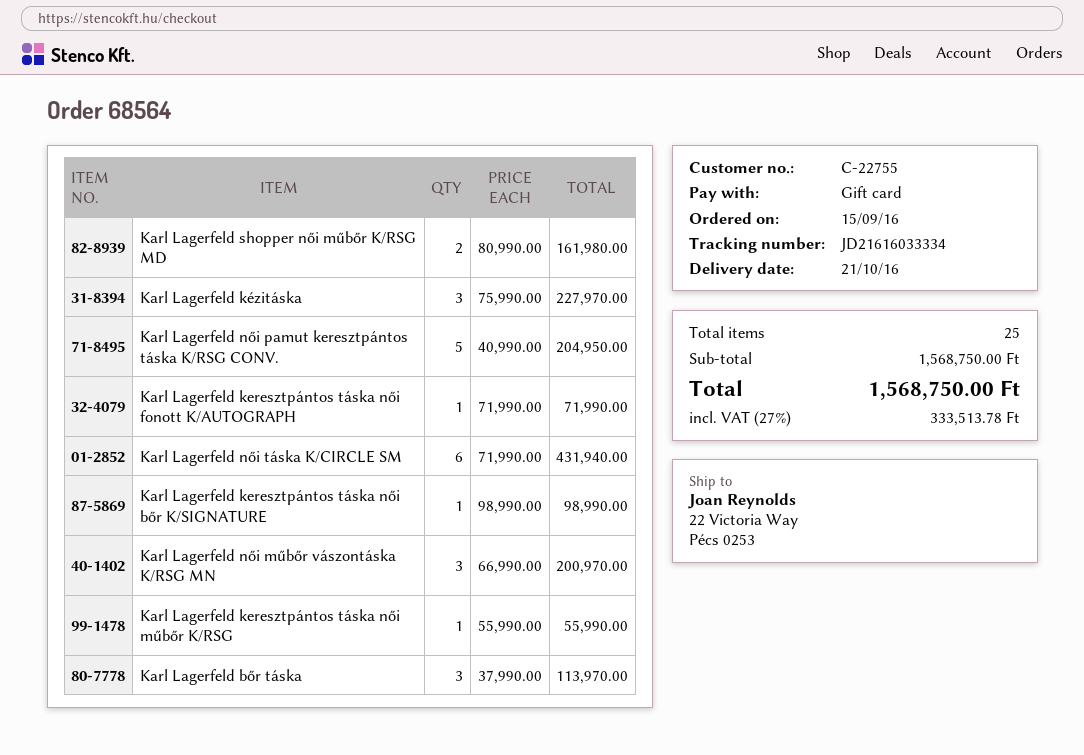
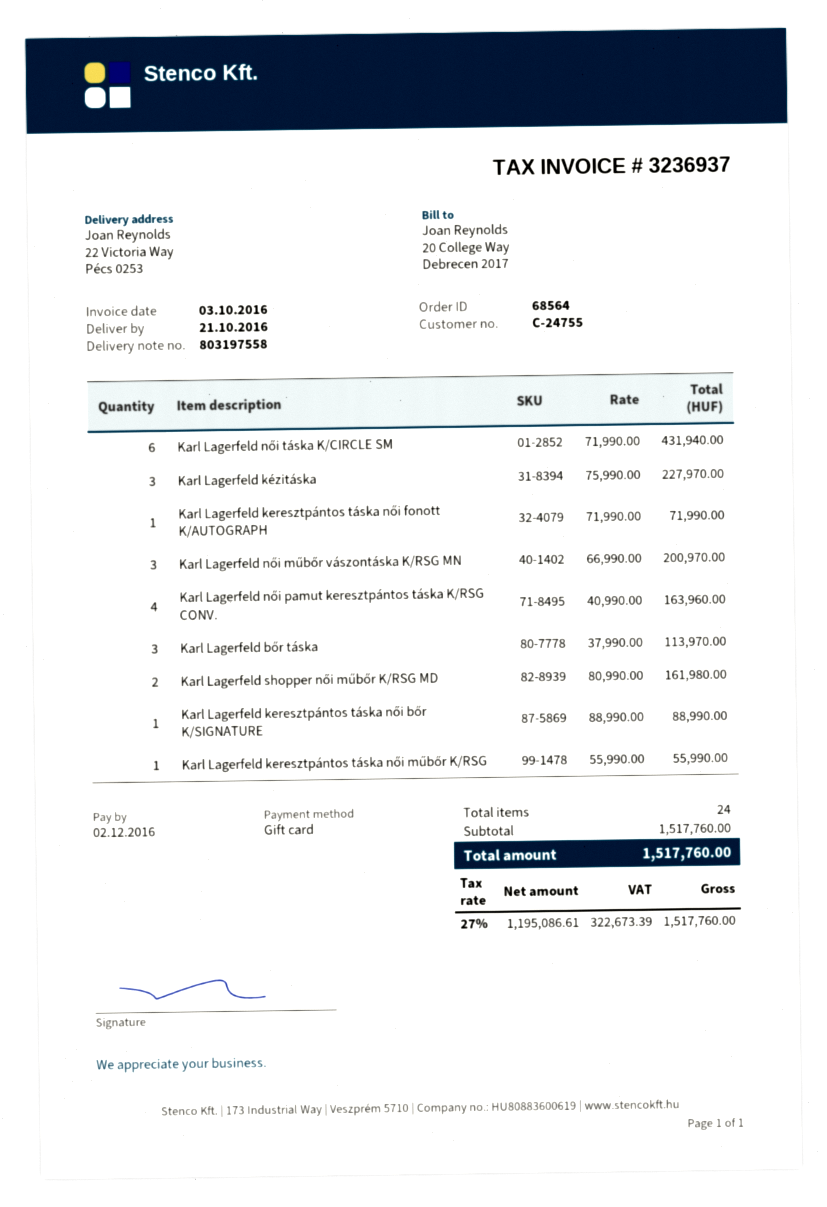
customer number: C-22755 -> C-24755
Karl Lagerfeld női pamut keresztpántos táska K/RSG CONV.: 5 x 40990.00 = 204950.00 -> 4 x 40990.00 = 163960.00
Karl Lagerfeld keresztpántos táska női bőr K/SIGNATURE: 1 x 98990.00 = 98990.00 -> 1 x 88990.00 = 88990.00
total quantity: 25 -> 24
subtotal: 1568750.00 -> 1517760.00
tax: 27% = 333513.78 -> 27% = 322673.39
total: 1568750.00 -> 1517760.00

